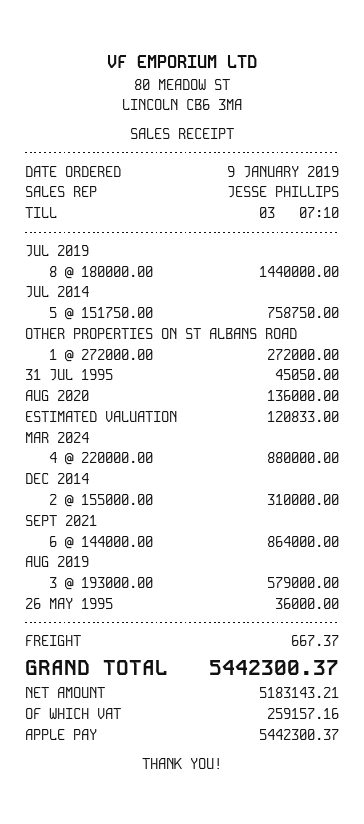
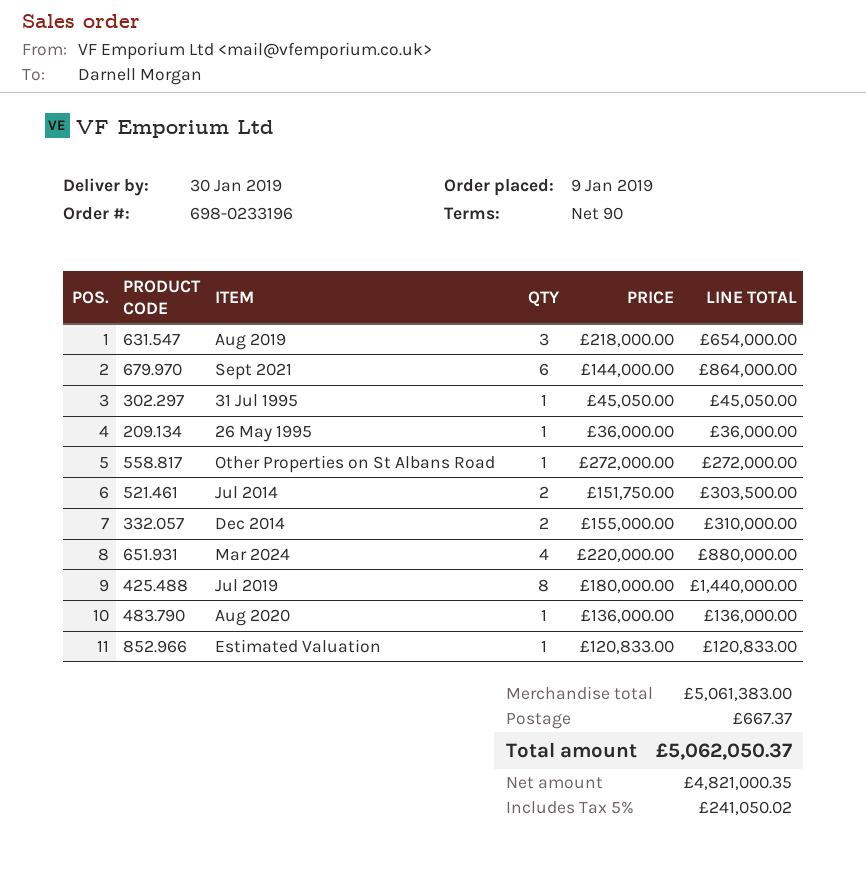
JUL 2014: 5 x 151750.00 = 758750.00 -> 2 x 151750.00 = 303500.00
AUG 2019: 3 x 193000.00 = 579000.00 -> 3 x 218000.00 = 654000.00
net: 5183143.21 -> 4821000.35
tax: 259157.16 -> 241050.02
total: 5442300.37 -> 5062050.37

